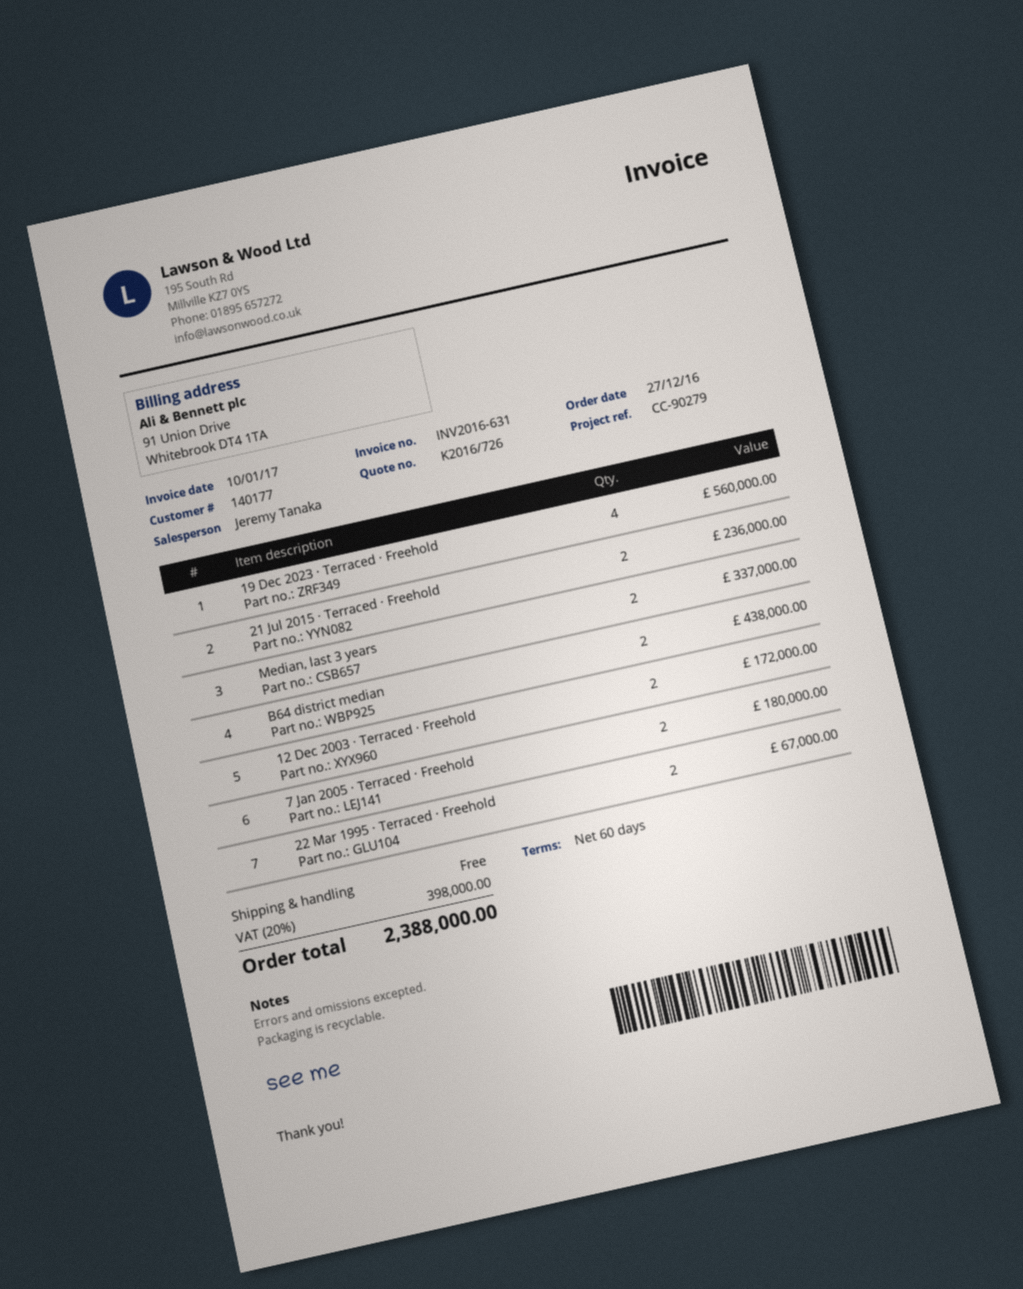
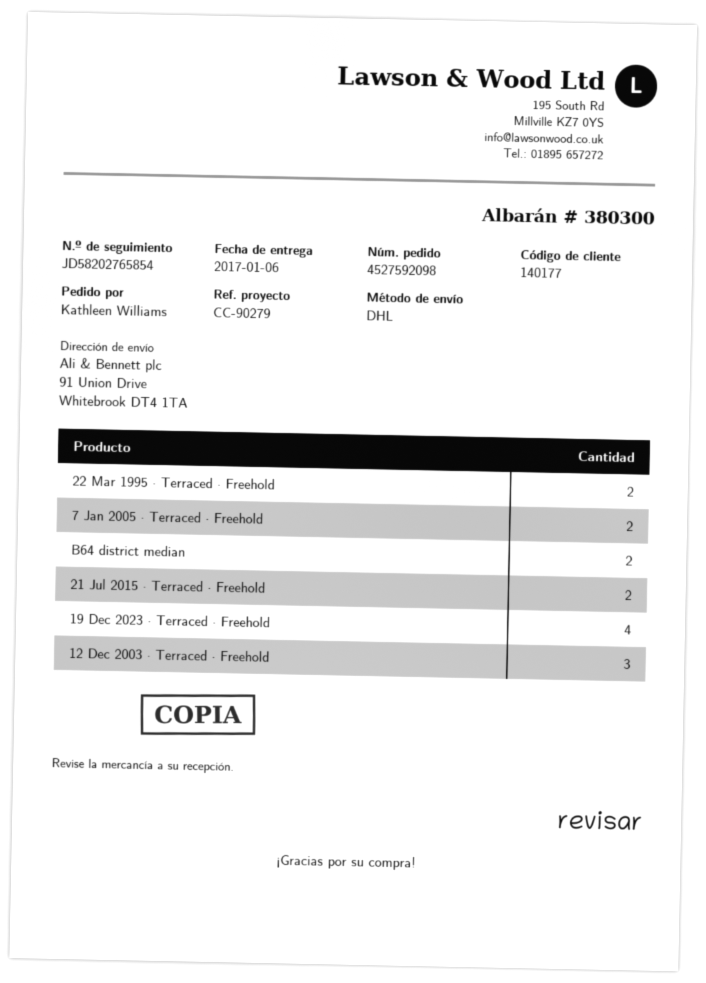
Median, last 3 years: 2 -> none
12 Dec 2003 · Terraced · Freehold: 2 -> 3

